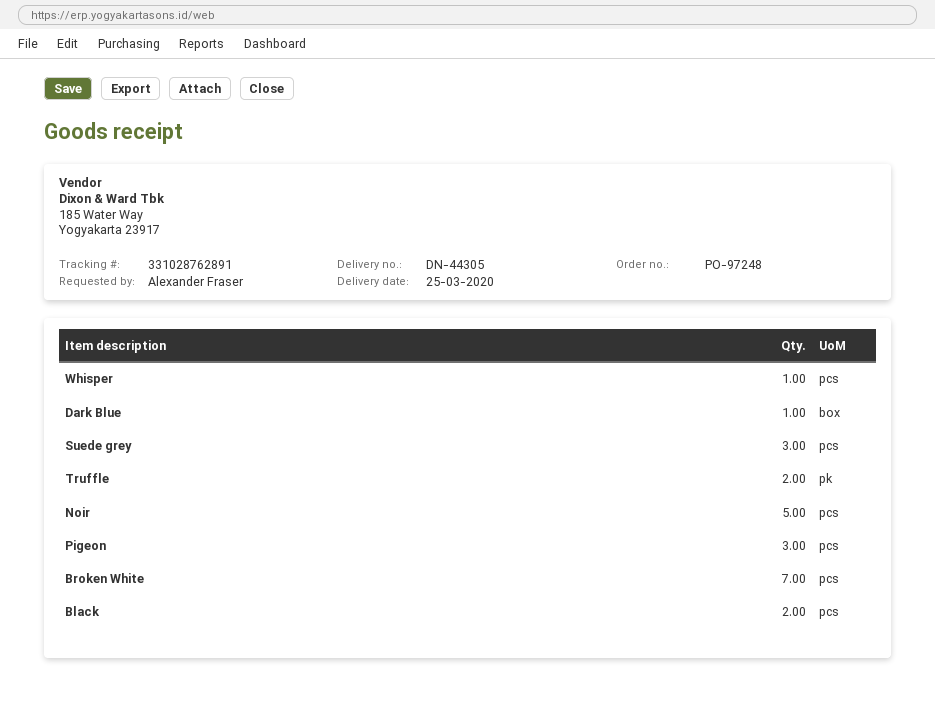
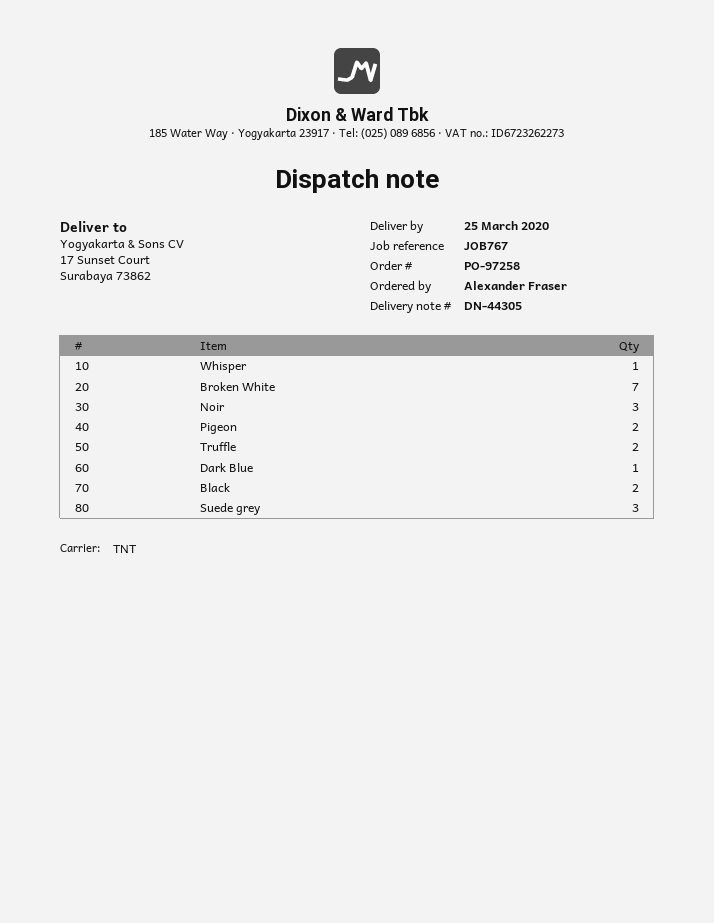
order number: PO-97248 -> PO-97258
Noir: 5 -> 3
Pigeon: 3 -> 2

